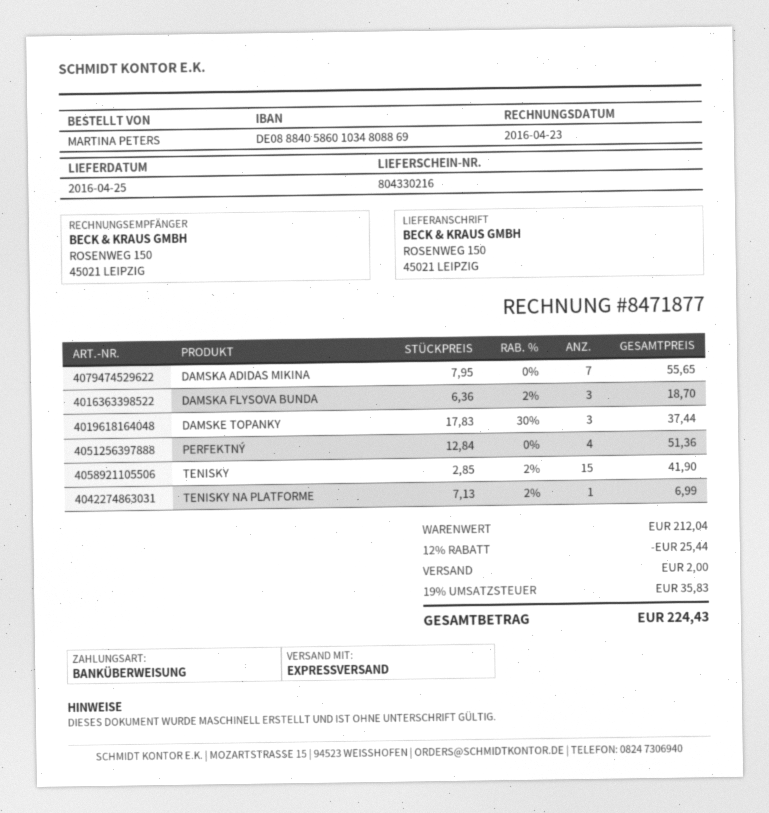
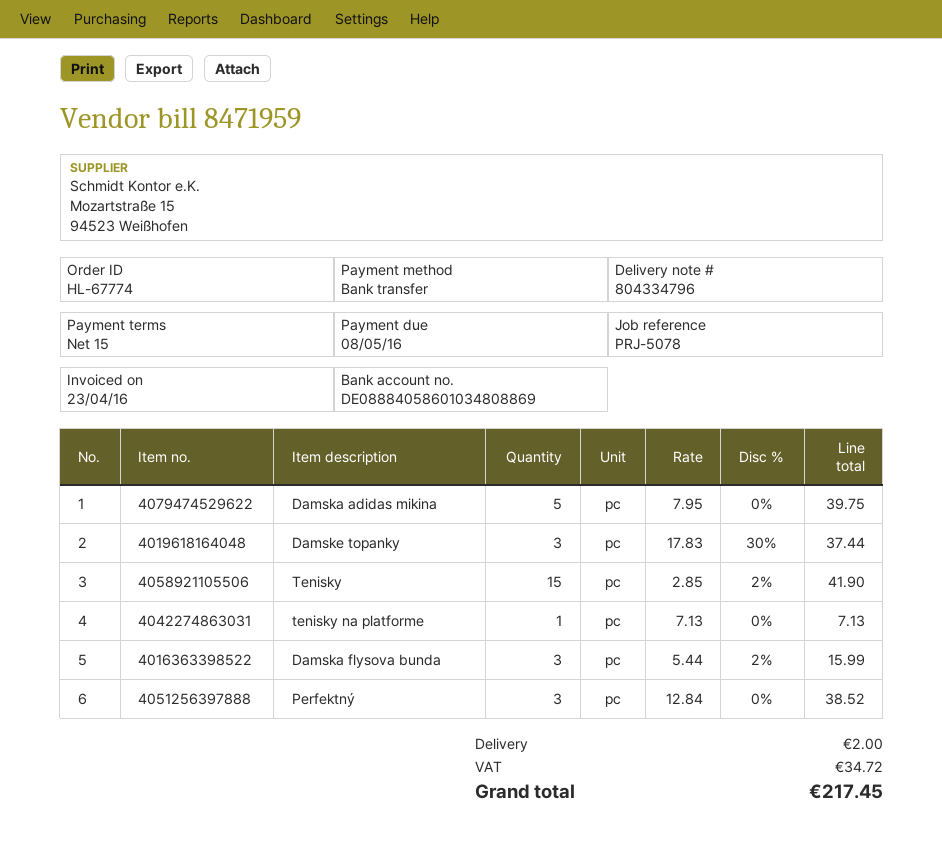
delivery note number: 804330216 -> 804334796
invoice number: 8471877 -> 8471959
DAMSKA ADIDAS MIKINA: 7 x 7.95 = 55.65 -> 5 x 7.95 = 39.75
DAMSKA FLYSOVA BUNDA: 3 x 6.36 - 2% = 18.70 -> 3 x 5.44 - 2% = 15.99
PERFEKTNÝ: 4 x 12.84 = 51.36 -> 3 x 12.84 = 38.52
TENISKY NA PLATFORME: 1 x 7.13 - 2% = 6.99 -> 1 x 7.13 = 7.13
discount: 12% = 25.44 -> none
tax: 35.83 -> 34.72
total: 224.43 -> 217.45

